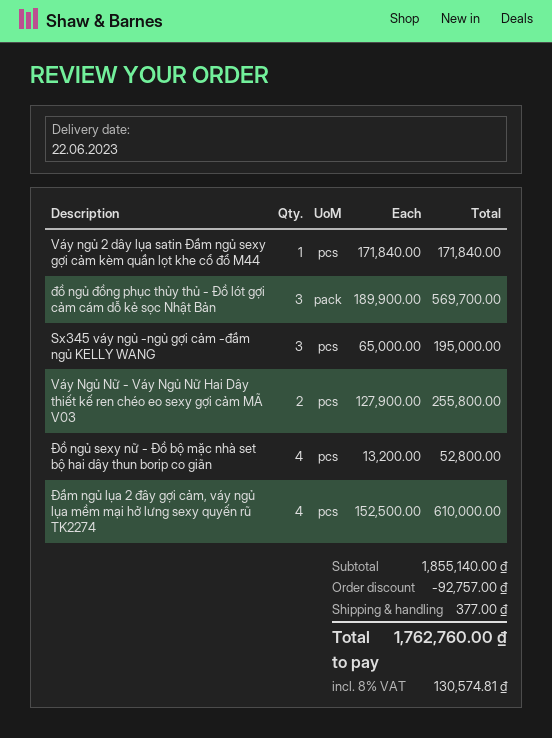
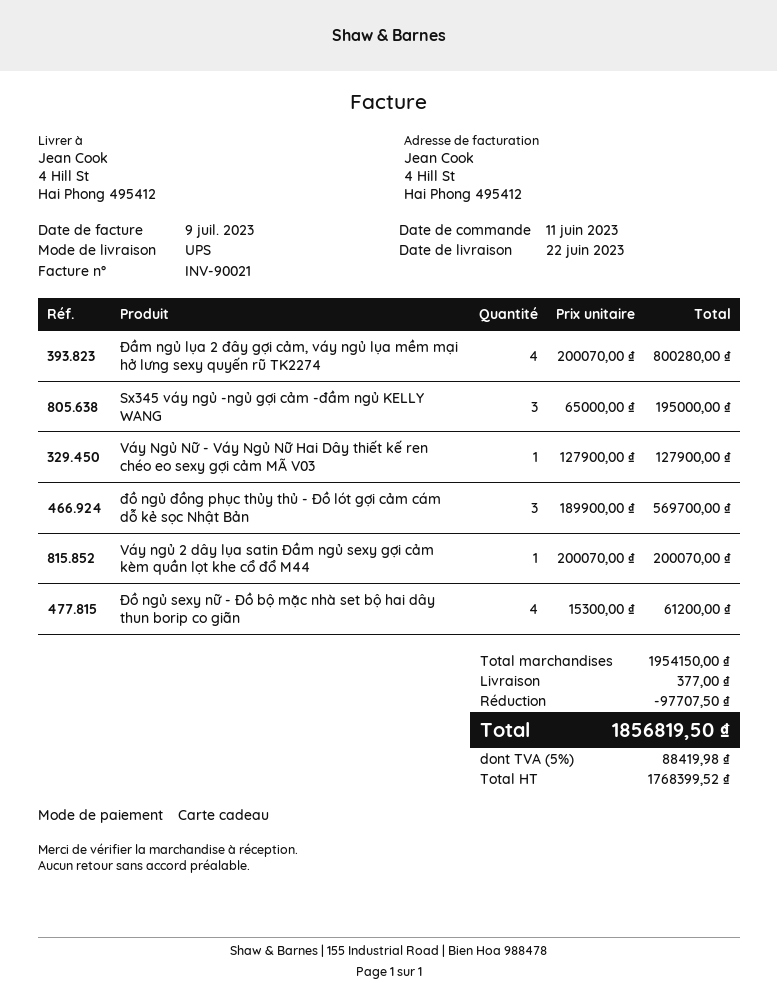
Váy ngủ 2 dây lụa satin Đầm ngủ sexy gợi cảm kèm quần lọt khe cổ đổ M44: 1 x 171840.00 = 171840.00 -> 1 x 200070.00 = 200070.00
Váy Ngủ Nữ - Váy Ngủ Nữ Hai Dây thiết kế ren chéo eo sexy gợi cảm MÃ V03: 2 x 127900.00 = 255800.00 -> 1 x 127900.00 = 127900.00
Đồ ngủ sexy nữ - Đồ bộ mặc nhà set bộ hai dây thun borip co giãn: 4 x 13200.00 = 52800.00 -> 4 x 15300.00 = 61200.00
Đầm ngủ lụa 2 đây gợi cảm, váy ngủ lụa mềm mại hở lưng sexy quyến rũ TK2274: 4 x 152500.00 = 610000.00 -> 4 x 200070.00 = 800280.00
subtotal: 1855140.00 -> 1954150.00
discount: 92757.00 -> 97707.50
tax: 8% = 130574.81 -> 5% = 88419.98
total: 1762760.00 -> 1856819.50

